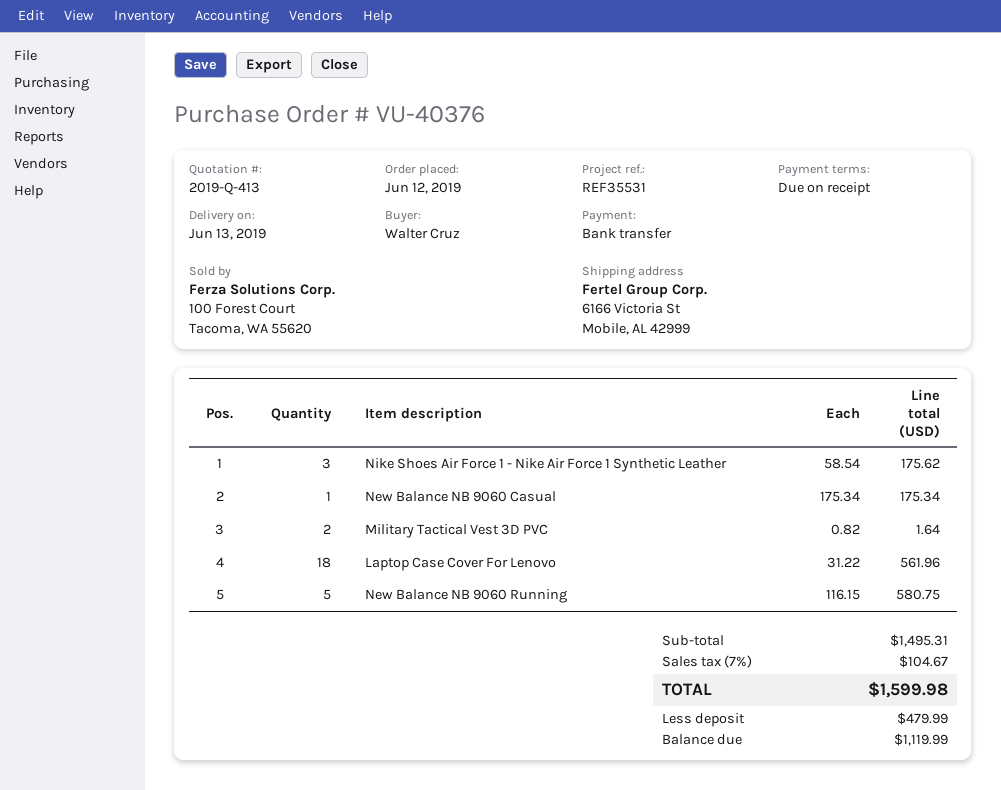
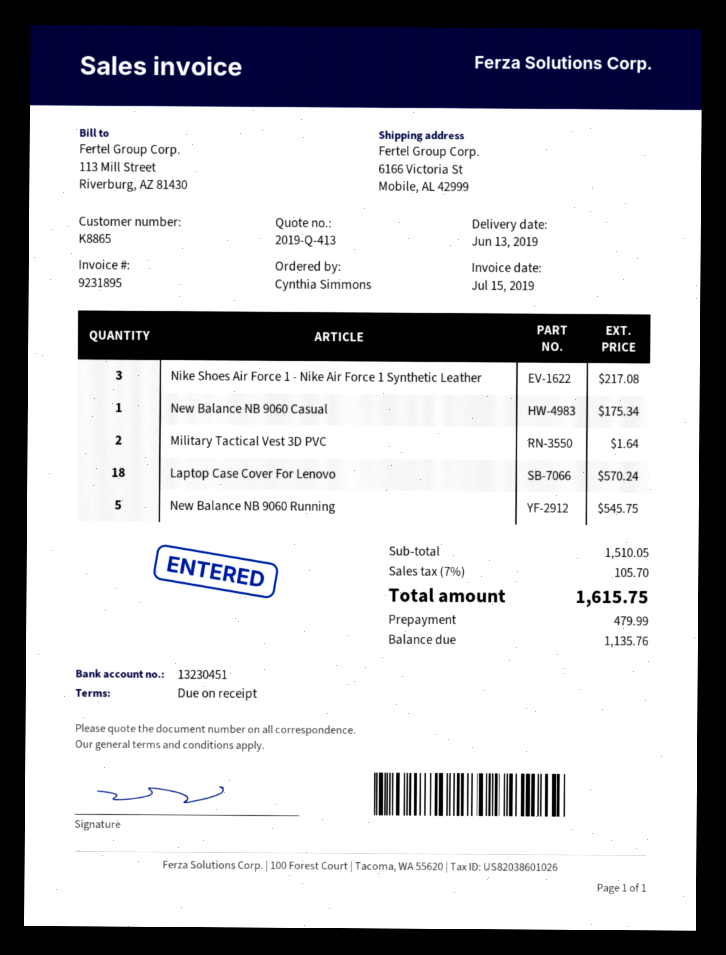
ordered by: Walter Cruz -> Cynthia Simmons
Nike Shoes Air Force 1 - Nike Air Force 1 Synthetic Leather: 3 for 175.62 -> 3 for 217.08
Laptop Case Cover For Lenovo: 18 for 561.96 -> 18 for 570.24
New Balance NB 9060 Running: 5 for 580.75 -> 5 for 545.75
subtotal: 1495.31 -> 1510.05
tax: 7% = 104.67 -> 7% = 105.70
total: 1599.98 -> 1615.75
balance: 1119.99 -> 1135.76

